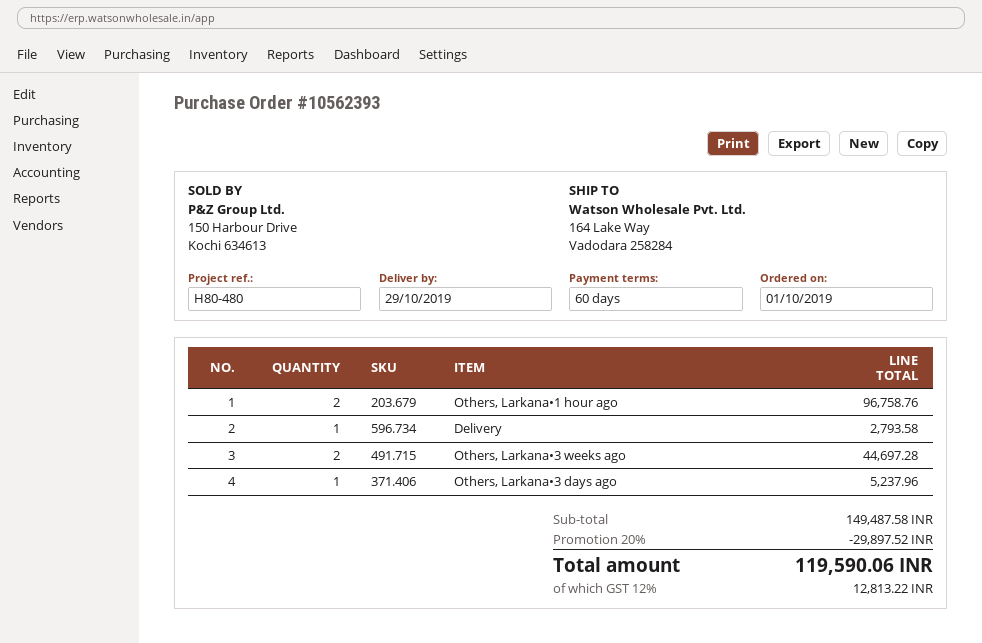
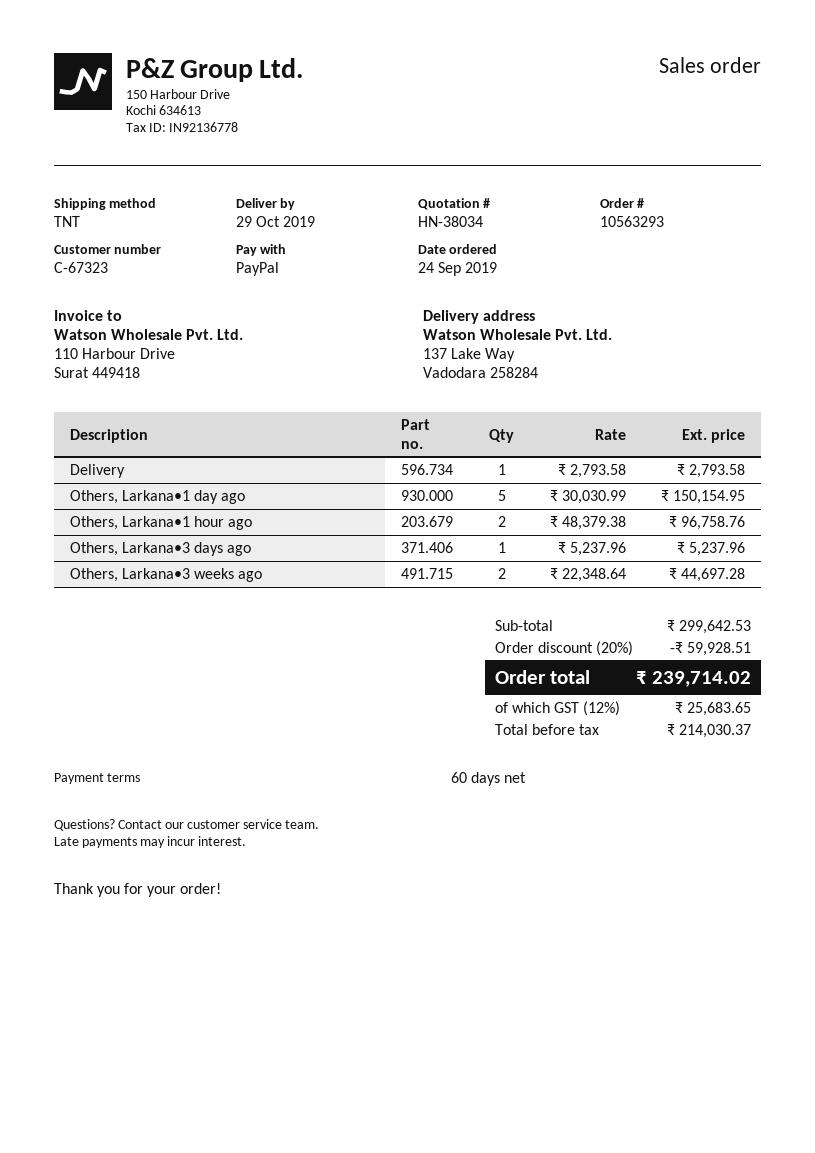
order number: 10562393 -> 10563293
order date: 2019-10-01 -> 2019-09-24
ship to: 164 Lake Way, Vadodara 258284 -> 137 Lake Way, Vadodara 258284
Others, Larkana•1 day ago: none -> 5 for 150154.95
subtotal: 149487.58 -> 299642.53
discount: 20% = 29897.52 -> 20% = 59928.51
tax: 12% = 12813.22 -> 12% = 25683.65
total: 119590.06 -> 239714.02

